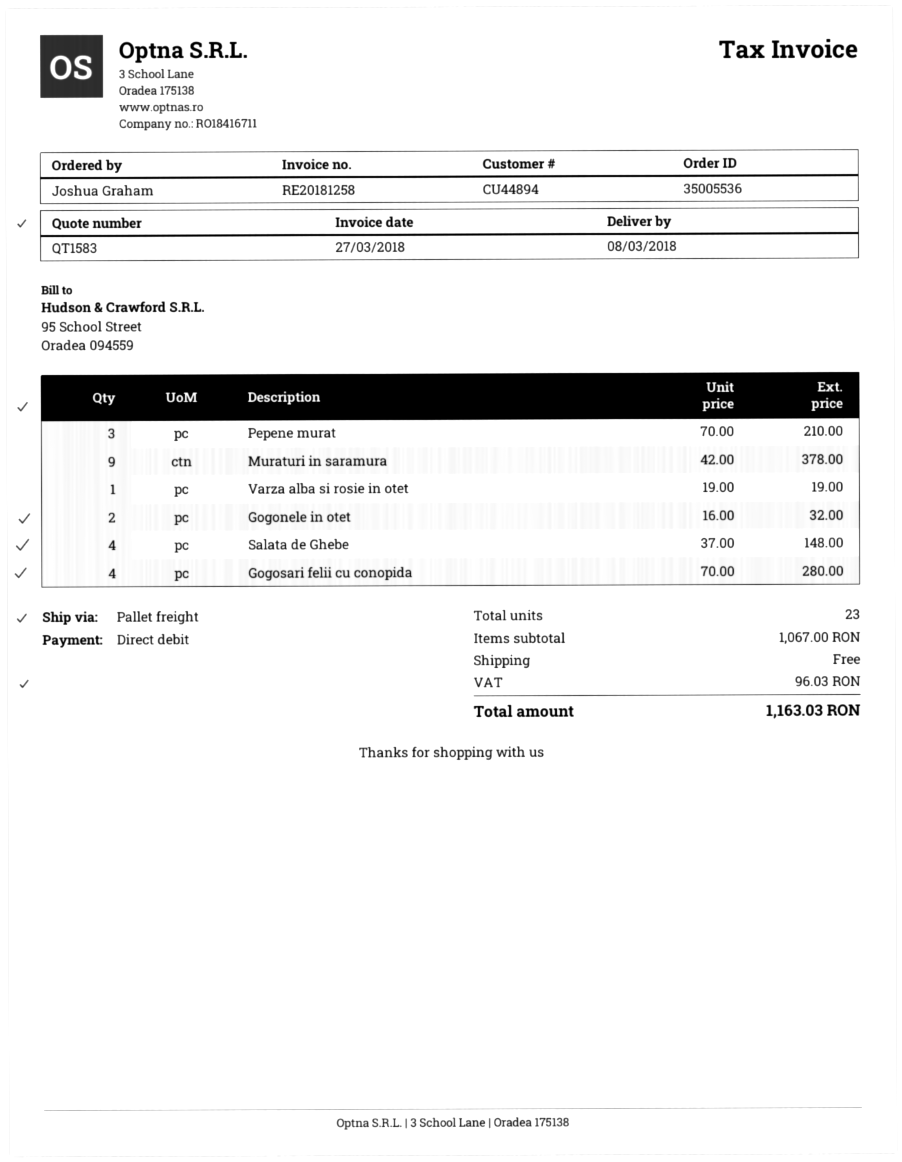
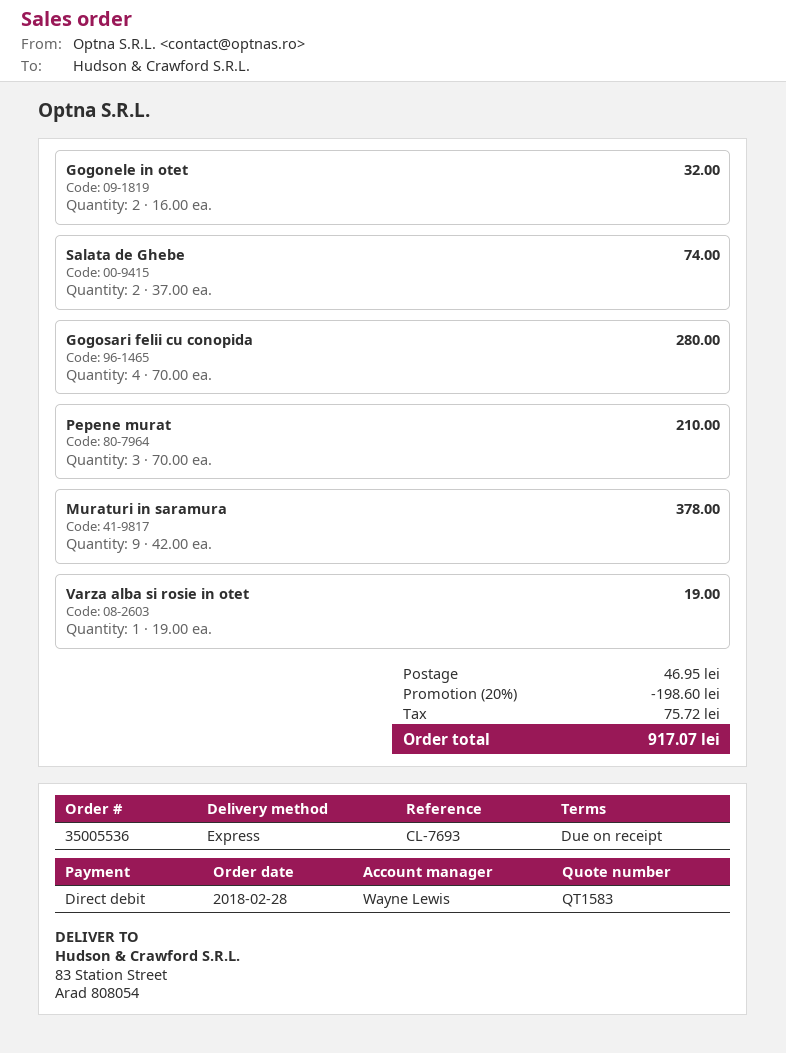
shipping method: pallet freight -> express
Salata de Ghebe: 4 x 37.00 = 148.00 -> 2 x 37.00 = 74.00
discount: none -> 20% = 198.60
shipping: 0.00 -> 46.95
tax: 96.03 -> 75.72
total: 1163.03 -> 917.07

